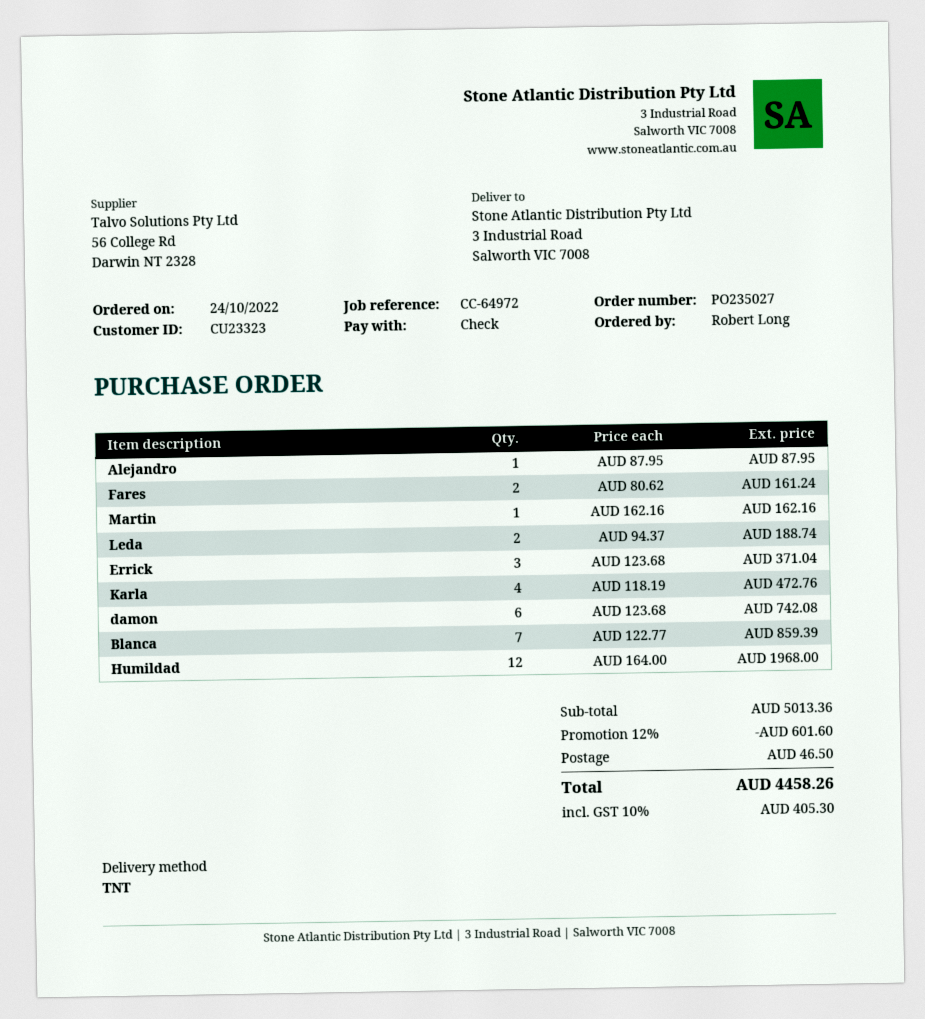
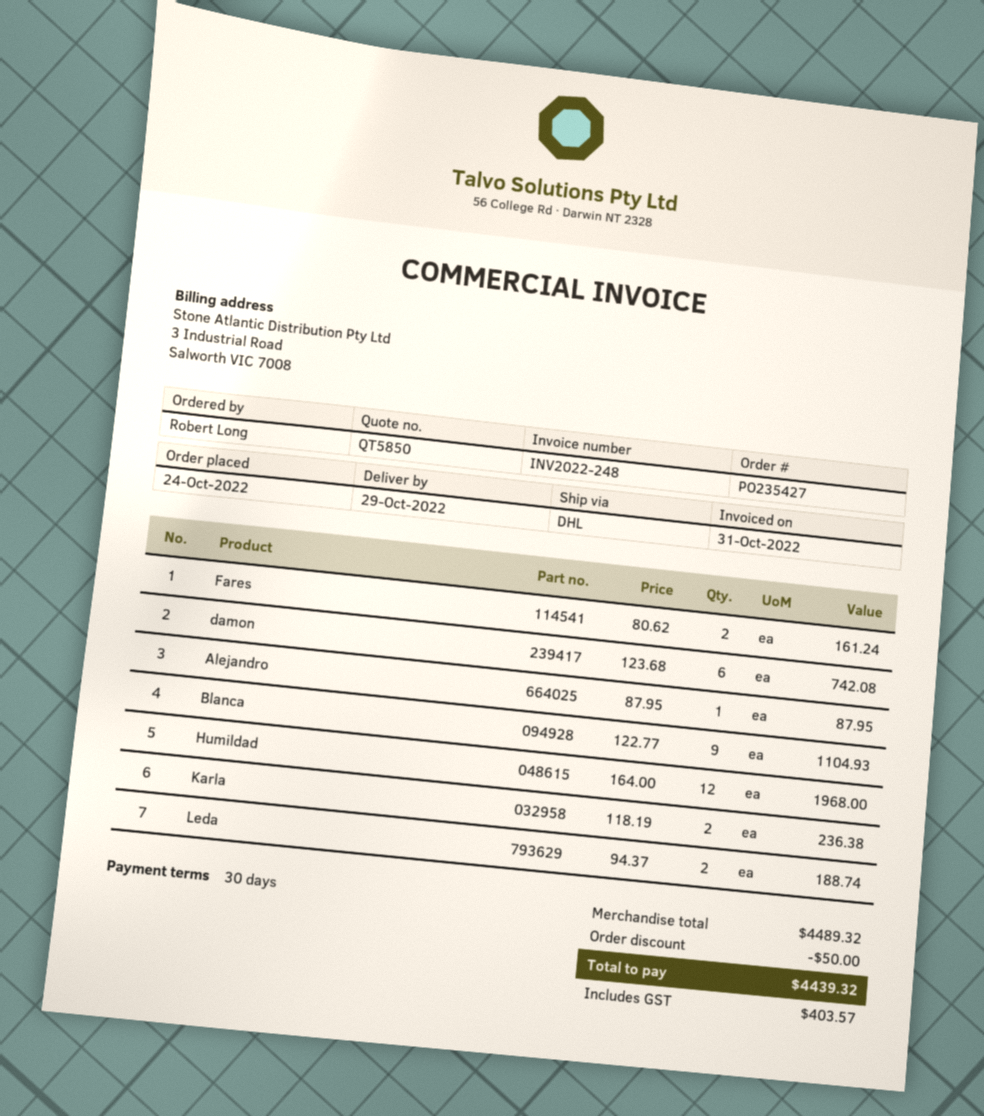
order number: PO235027 -> PO235427
shipping method: TNT -> DHL
Martin: 1 x 162.16 = 162.16 -> none
Errick: 3 x 123.68 = 371.04 -> none
Karla: 4 x 118.19 = 472.76 -> 2 x 118.19 = 236.38
Blanca: 7 x 122.77 = 859.39 -> 9 x 122.77 = 1104.93
subtotal: 5013.36 -> 4489.32
discount: 601.60 -> 50.00
shipping: 46.50 -> none
tax: 405.30 -> 403.57
total: 4458.26 -> 4439.32

